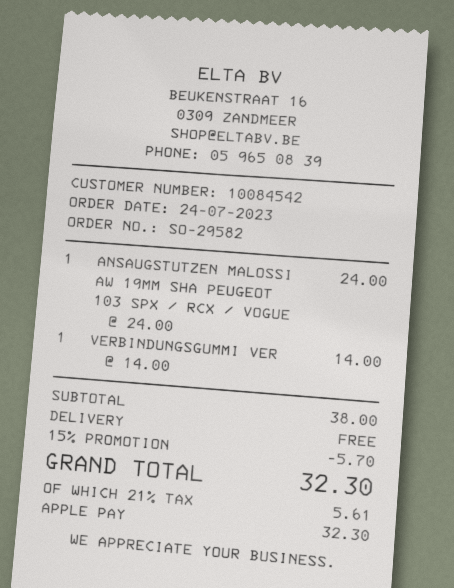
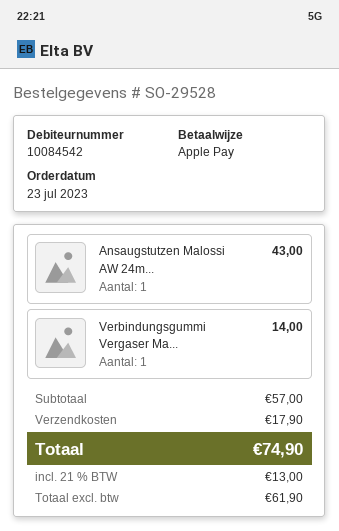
order number: SO-29582 -> SO-29528
order date: 2023-07-24 -> 2023-07-23
ANSAUGSTUTZEN MALOSSI AW 19MM SHA PEUGEOT 103 SPX / RCX / VOGUE: 1 for 24.00 -> none
Ansaugstutzen Malossi AW 24m...: none -> 1 for 43.00
subtotal: 38.00 -> 57.00
discount: 15% = 5.70 -> none
shipping: 0.00 -> 17.90
tax: 21% = 5.61 -> 21% = 13.00
total: 32.30 -> 74.90

